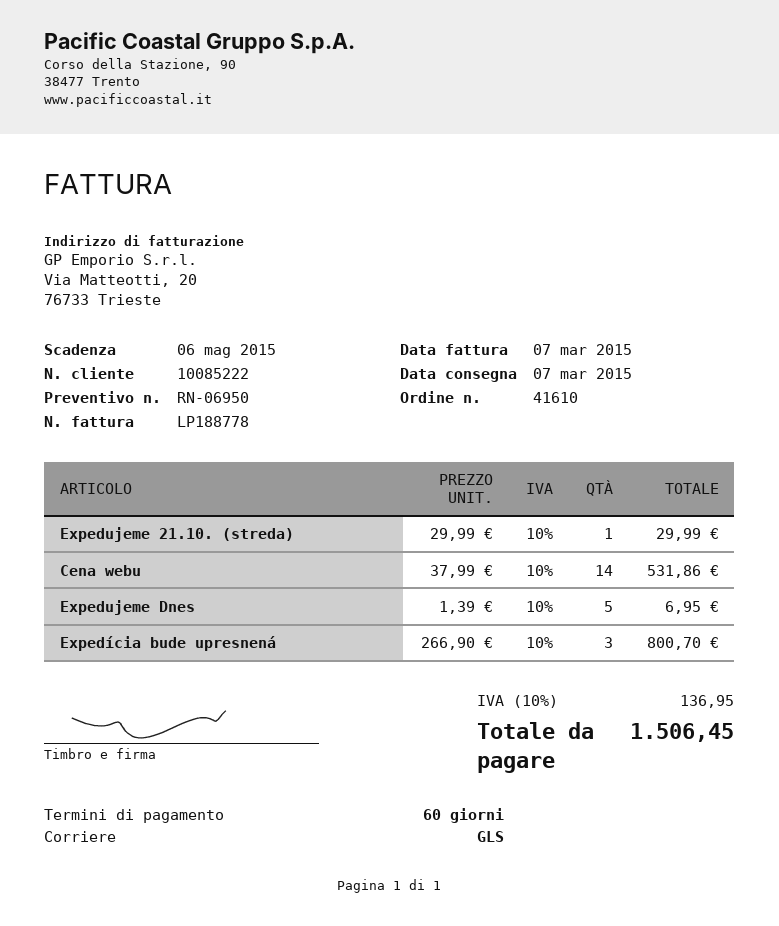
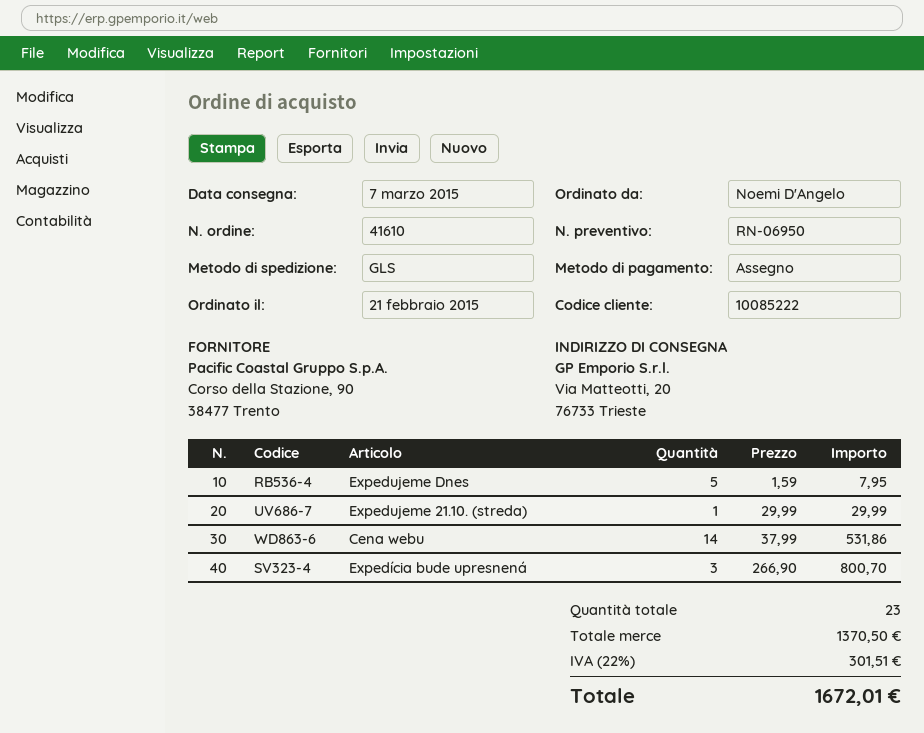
Expedujeme Dnes: 5 x 1.39 = 6.95 -> 5 x 1.59 = 7.95
tax: 10% = 136.95 -> 22% = 301.51
total: 1506.45 -> 1672.01

